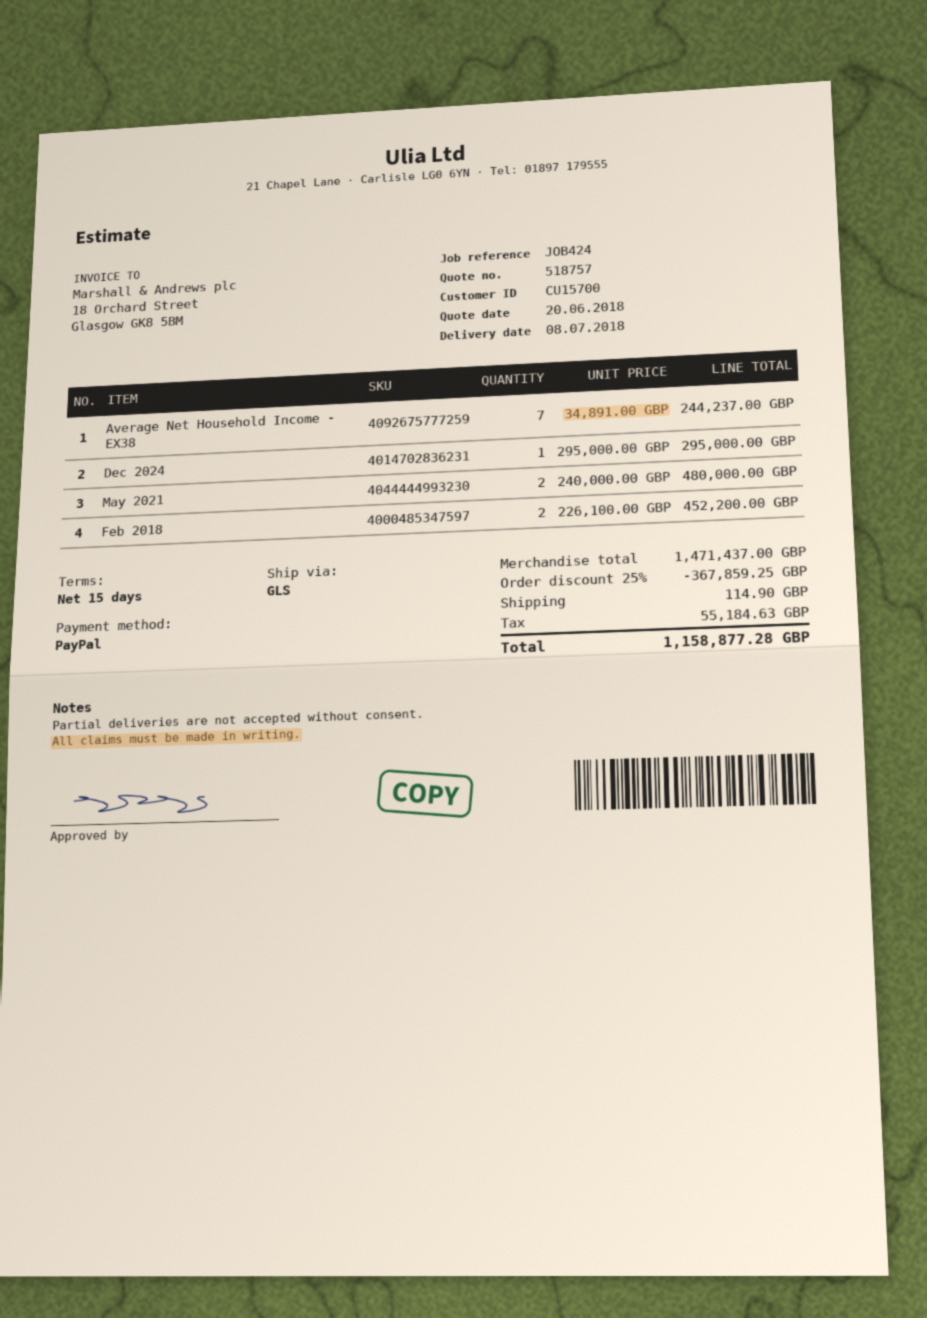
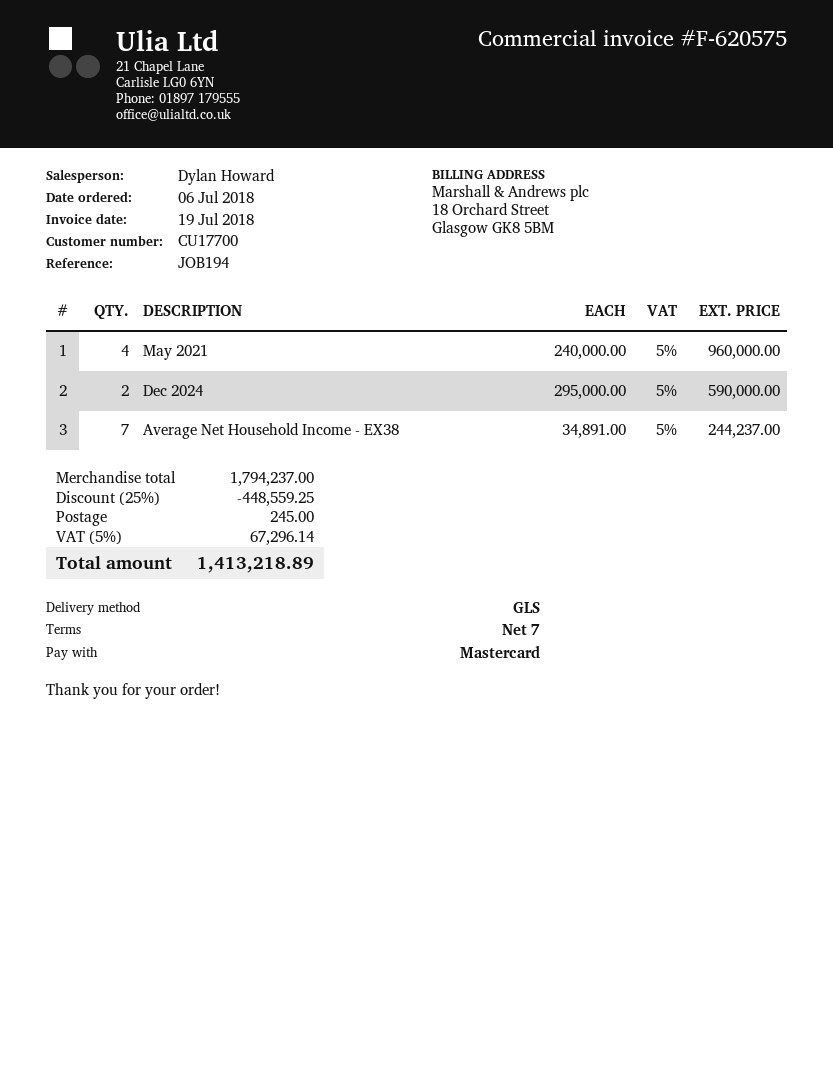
payment terms: 15 days -> 7 days
customer number: CU15700 -> CU17700
reference: JOB424 -> JOB194
payment method: PayPal -> Mastercard
Dec 2024: 1 x 295000.00 = 295000.00 -> 2 x 295000.00 = 590000.00
May 2021: 2 x 240000.00 = 480000.00 -> 4 x 240000.00 = 960000.00
Feb 2018: 2 x 226100.00 = 452200.00 -> none
subtotal: 1471437.00 -> 1794237.00
discount: 25% = 367859.25 -> 25% = 448559.25
shipping: 114.90 -> 245.00
tax: 55184.63 -> 67296.14
total: 1158877.28 -> 1413218.89

